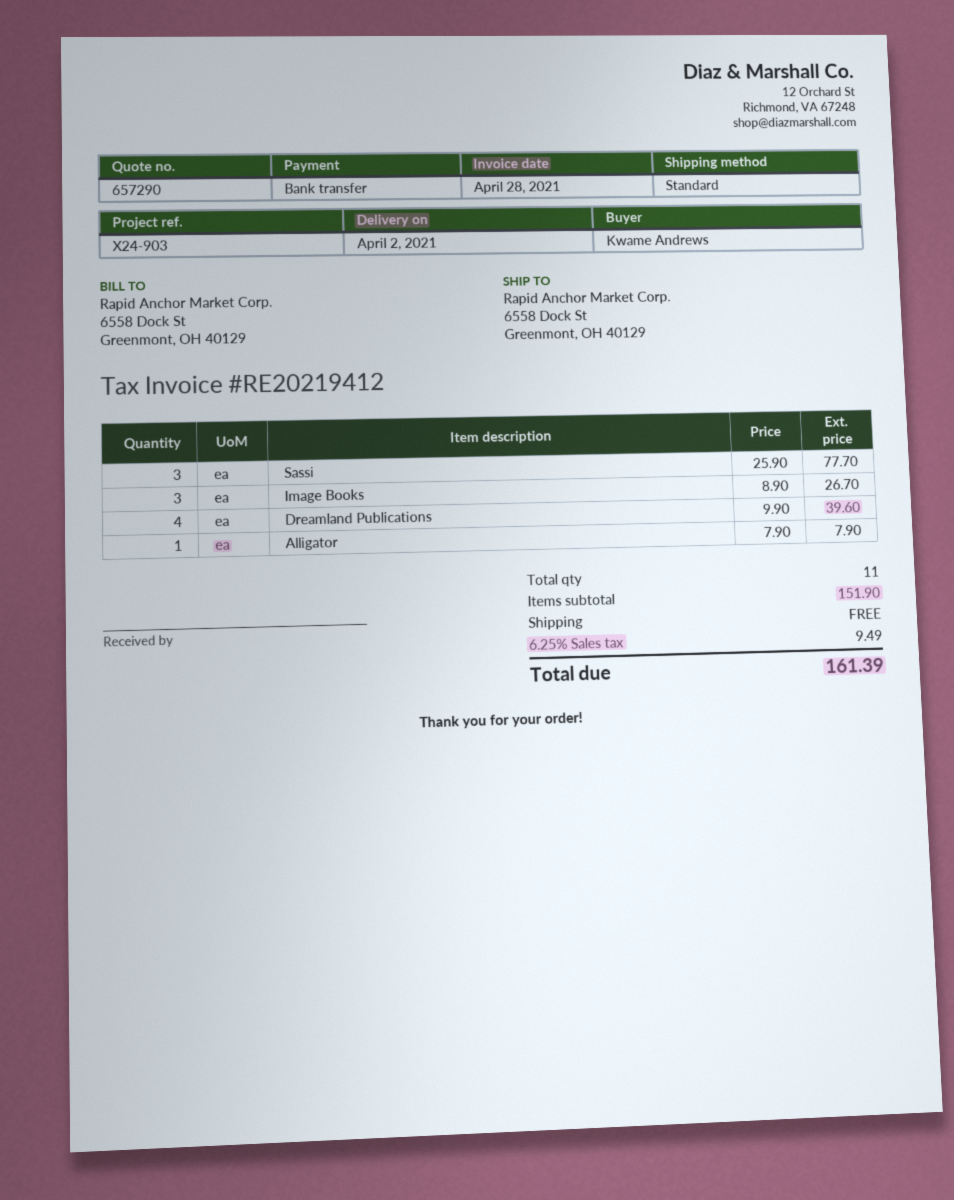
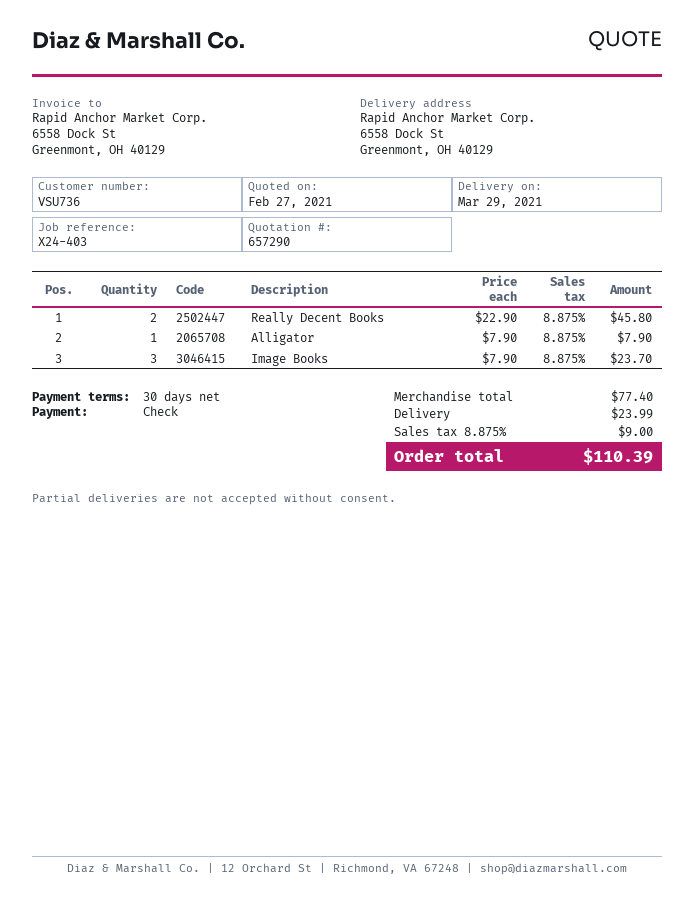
delivery date: 2021-04-02 -> 2021-03-29
reference: X24-903 -> X24-403
payment method: bank transfer -> cheque
Sassi: 3 x 25.90 = 77.70 -> none
Image Books: 3 x 8.90 = 26.70 -> 3 x 7.90 = 23.70
Dreamland Publications: 4 x 9.90 = 39.60 -> none
Really Decent Books: none -> 2 x 22.90 = 45.80
subtotal: 151.90 -> 77.40
shipping: 0.00 -> 23.99
tax: 6.25% = 9.49 -> 8.875% = 9.00
total: 161.39 -> 110.39

